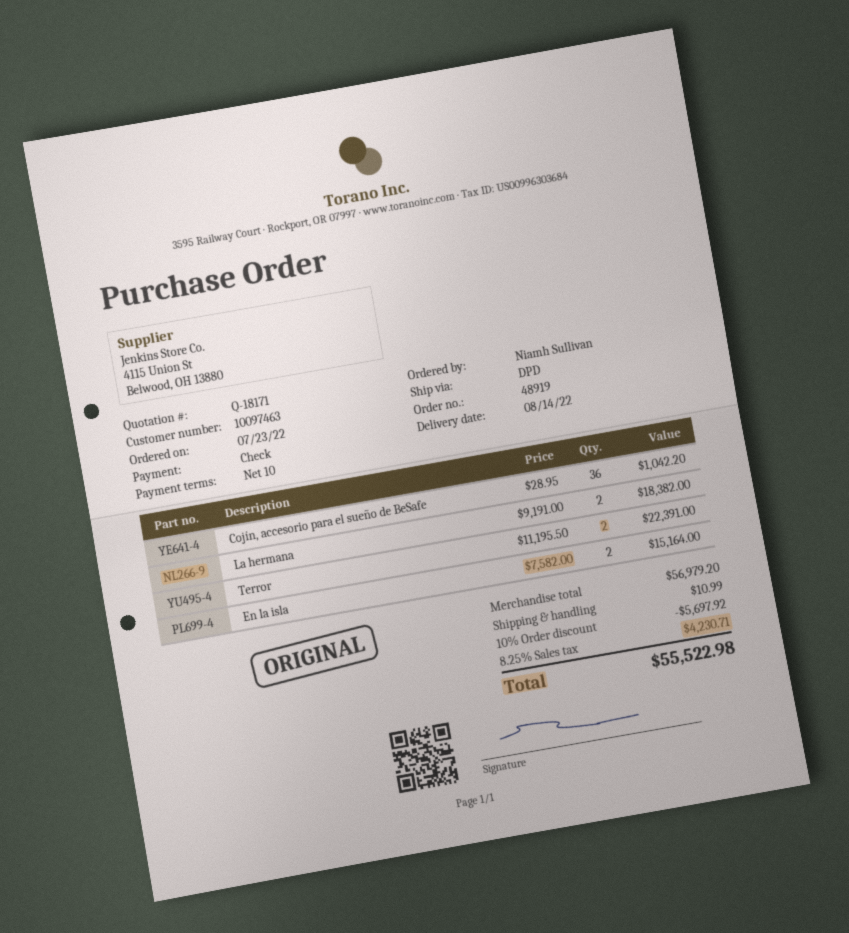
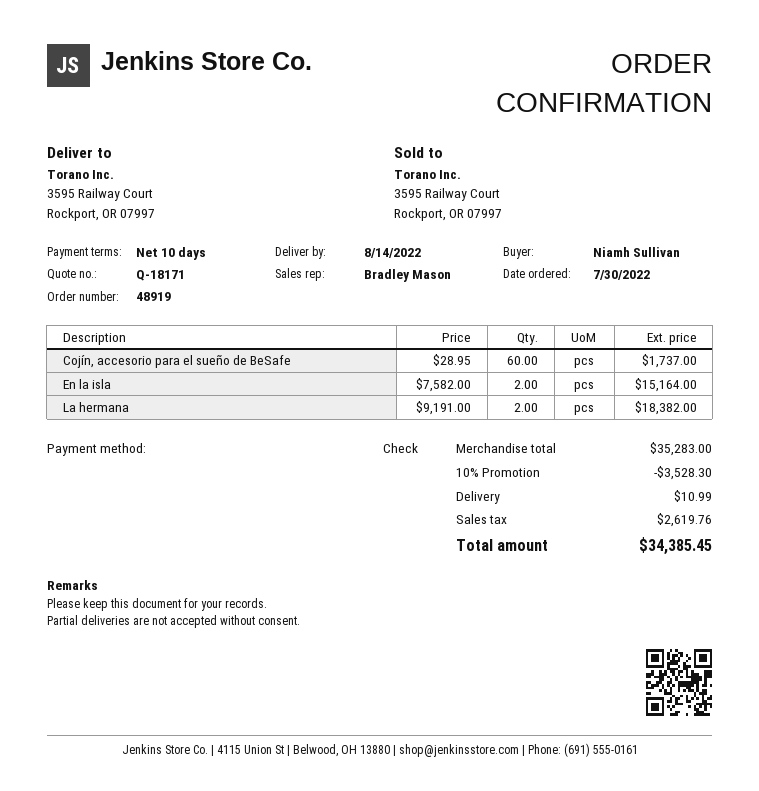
order date: 2022-07-23 -> 2022-07-30
Cojín, accesorio para el sueño de BeSafe: 36 x 28.95 = 1042.20 -> 60 x 28.95 = 1737.00
Terror: 2 x 11195.50 = 22391.00 -> none
subtotal: 56979.20 -> 35283.00
discount: 10% = 5697.92 -> 10% = 3528.30
tax: 4230.71 -> 2619.76
total: 55522.98 -> 34385.45

